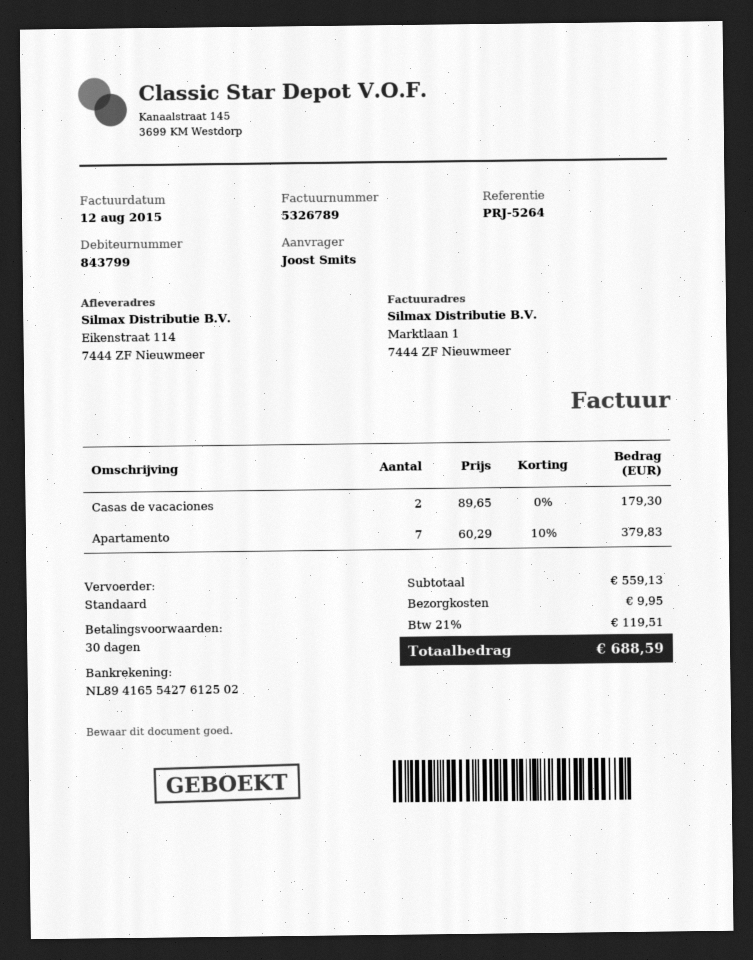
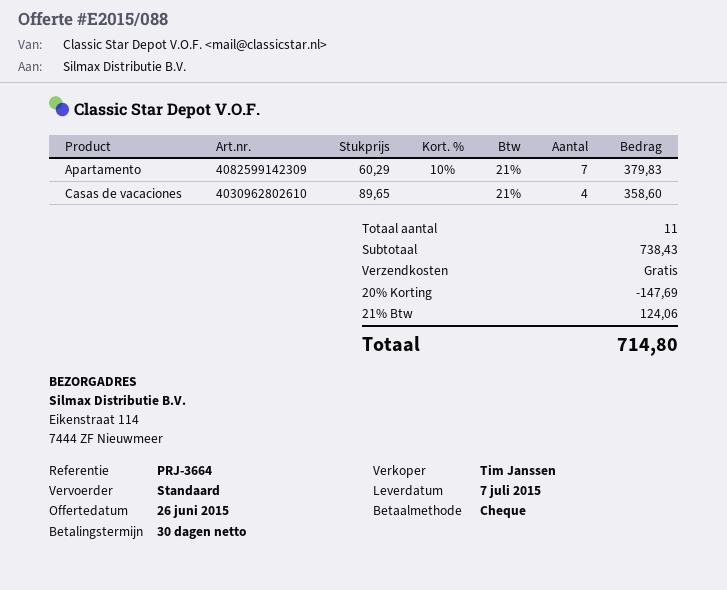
reference: PRJ-5264 -> PRJ-3664
Casas de vacaciones: 2 x 89.65 = 179.30 -> 4 x 89.65 = 358.60
subtotal: 559.13 -> 738.43
discount: none -> 20% = 147.69
shipping: 9.95 -> 0.00
tax: 21% = 119.51 -> 21% = 124.06
total: 688.59 -> 714.80

